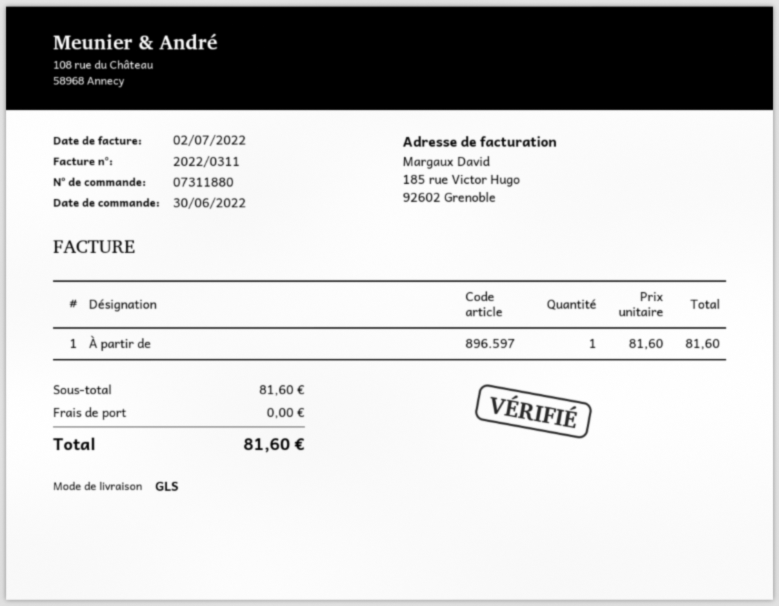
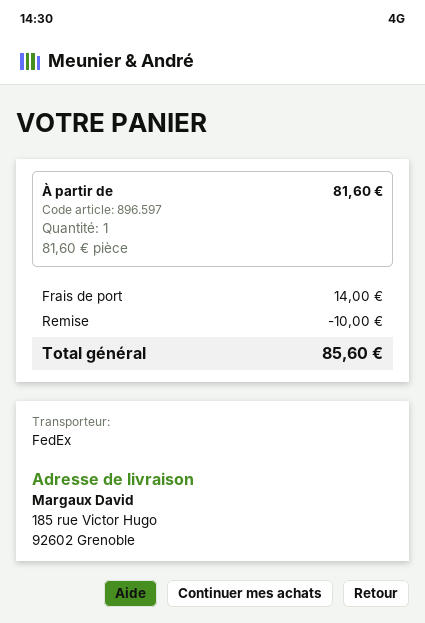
shipping method: GLS -> FedEx
discount: none -> 10.00
shipping: 0.00 -> 14.00
total: 81.60 -> 85.60

